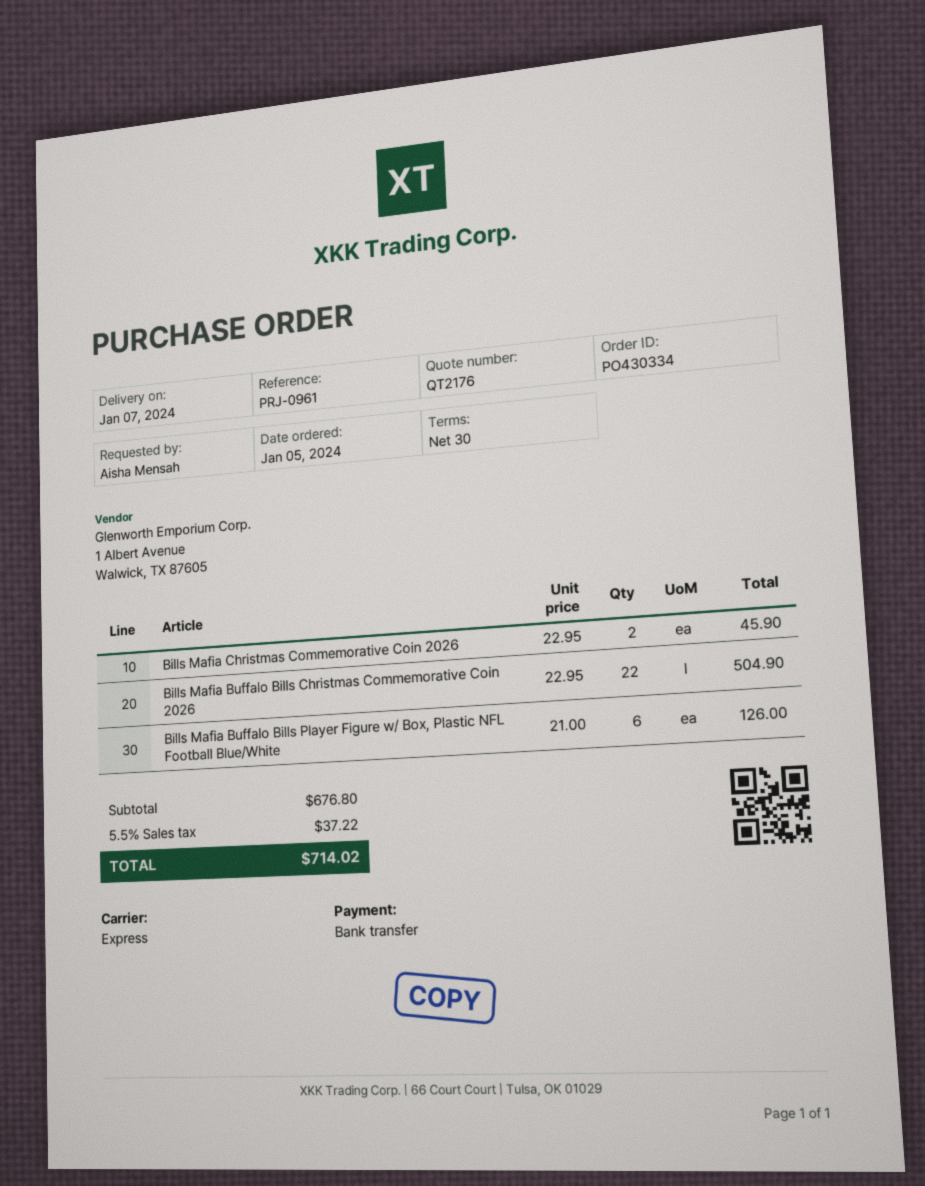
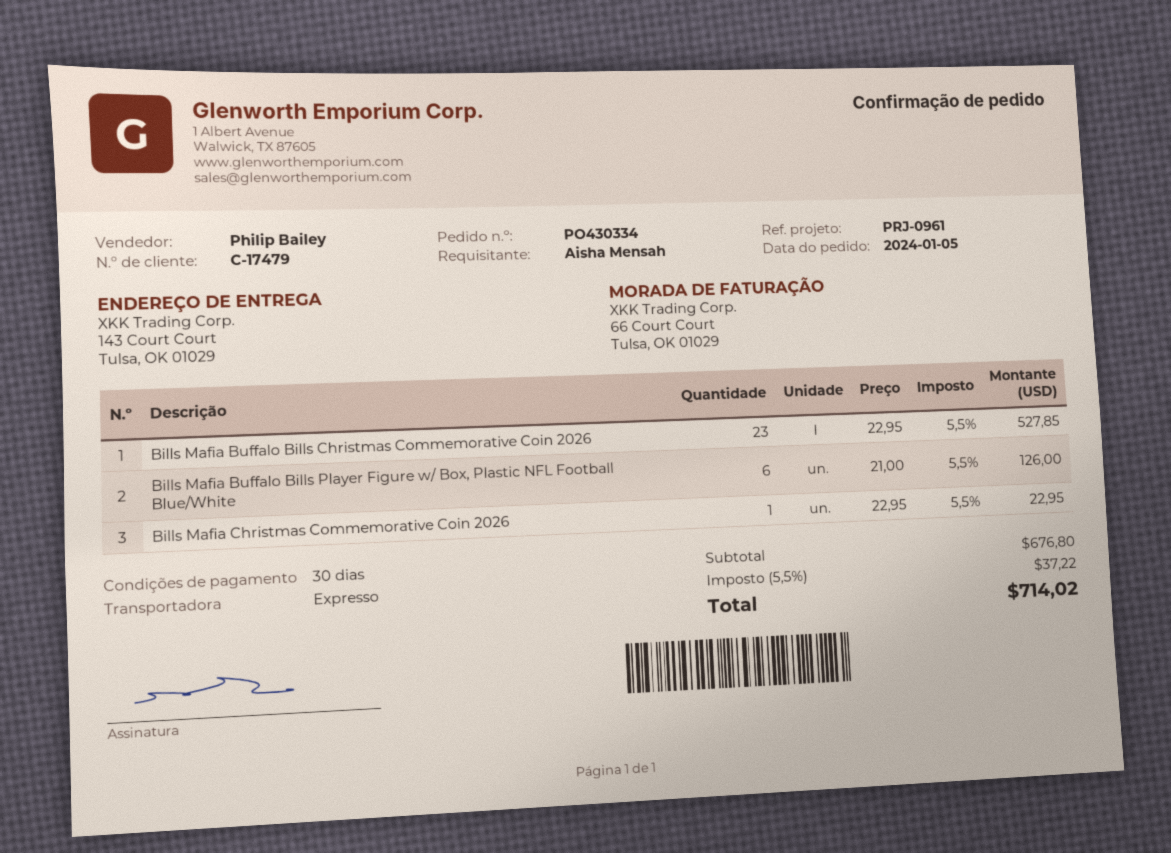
Bills Mafia Christmas Commemorative Coin 2026: 2 x 22.95 = 45.90 -> 1 x 22.95 = 22.95
Bills Mafia Buffalo Bills Christmas Commemorative Coin 2026: 22 x 22.95 = 504.90 -> 23 x 22.95 = 527.85

